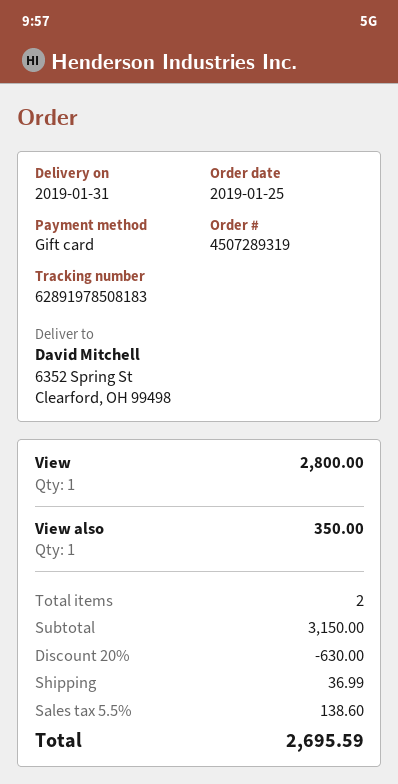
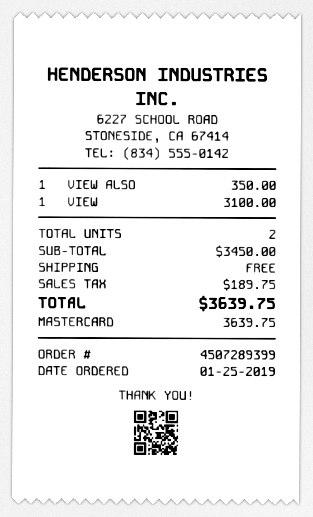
order number: 4507289319 -> 4507289399
payment method: gift card -> Mastercard
View: 1 for 2800.00 -> 1 for 3100.00
subtotal: 3150.00 -> 3450.00
discount: 20% = 630.00 -> none
shipping: 36.99 -> 0.00
tax: 138.60 -> 189.75
total: 2695.59 -> 3639.75

